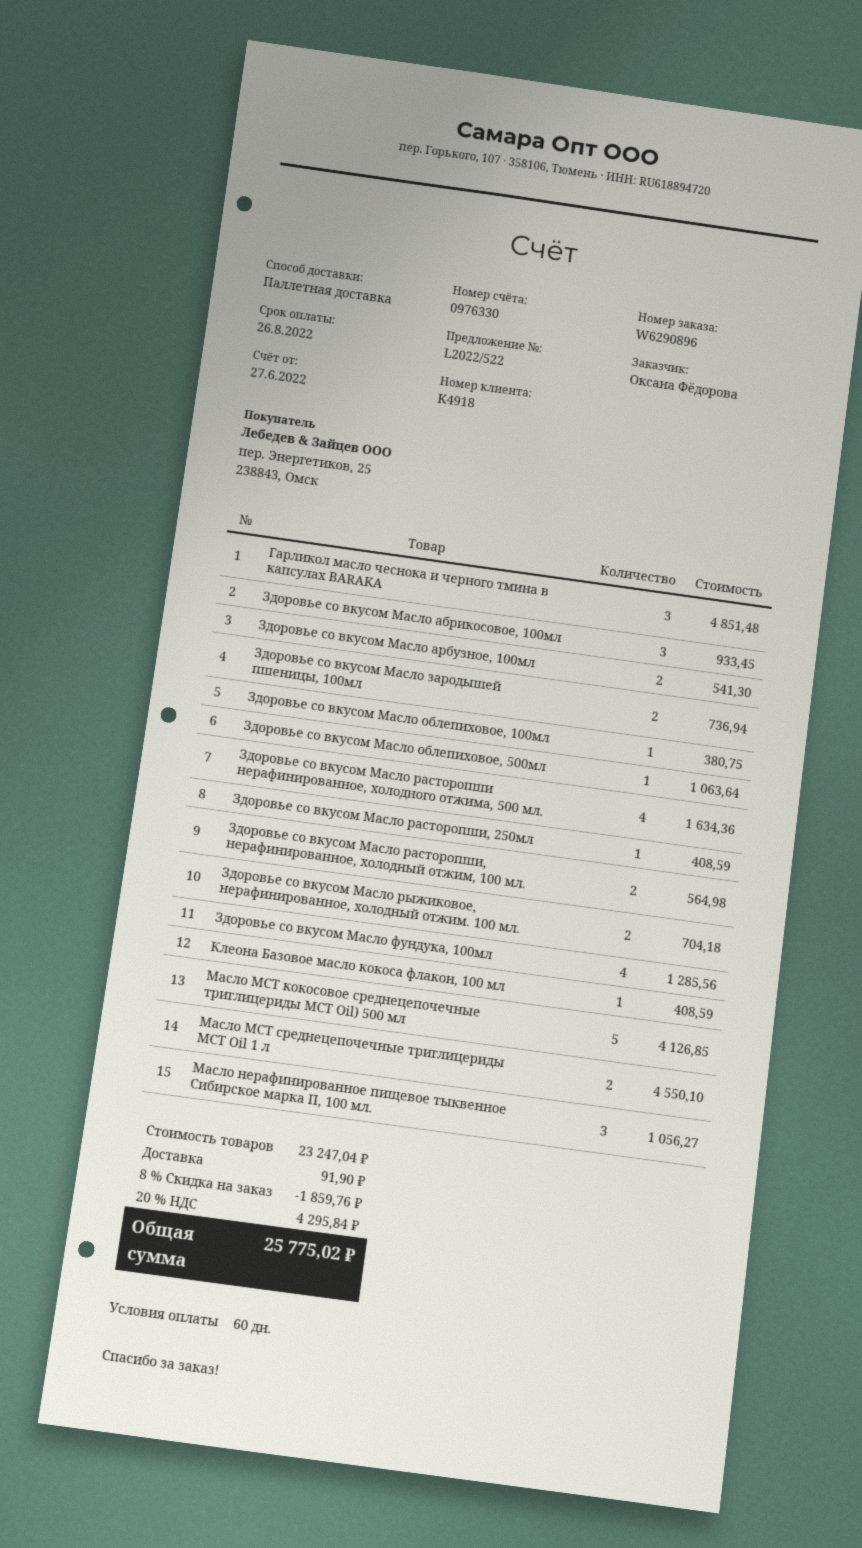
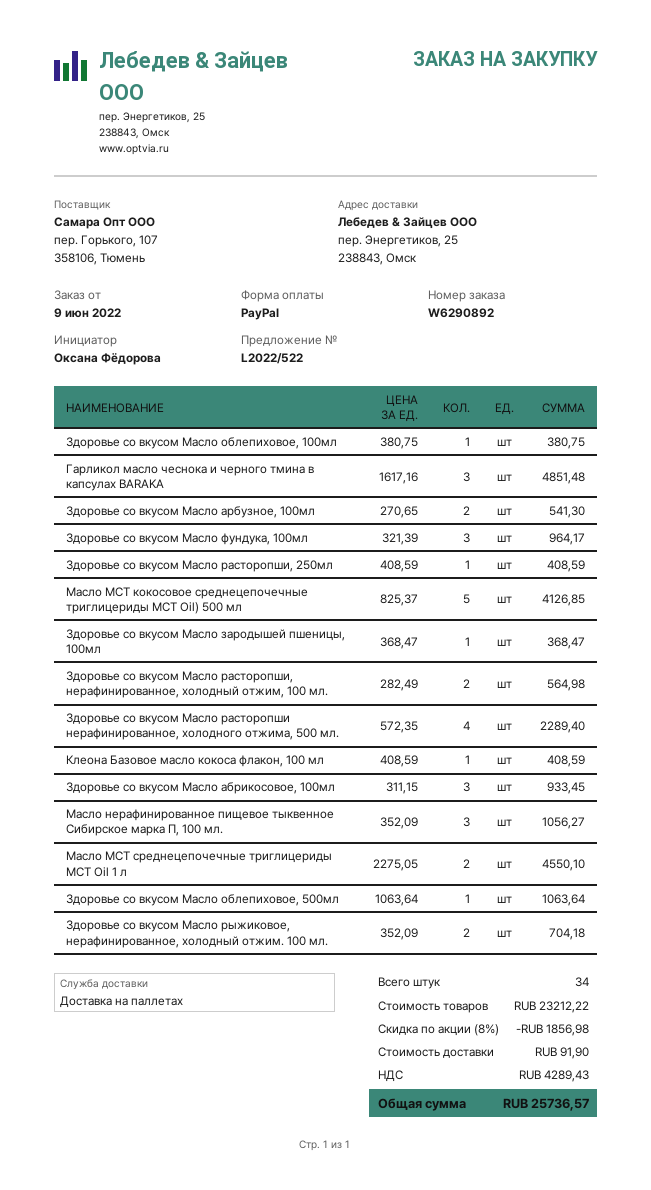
order number: W6290896 -> W6290892
Здоровье со вкусом Масло зародышей пшеницы, 100мл: 2 for 736.94 -> 1 for 368.47
Здоровье со вкусом Масло расторопши нерафинированное, холодного отжима, 500 мл.: 4 for 1634.36 -> 4 for 2289.40
Здоровье со вкусом Масло фундука, 100мл: 4 for 1285.56 -> 3 for 964.17
subtotal: 23247.04 -> 23212.22
discount: 8% = 1859.76 -> 8% = 1856.98
tax: 4295.84 -> 4289.43
total: 25775.02 -> 25736.57

